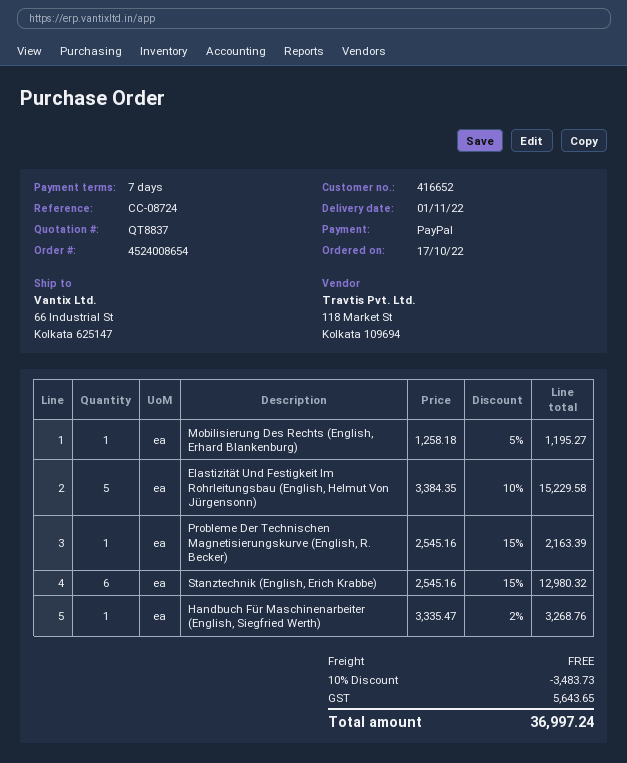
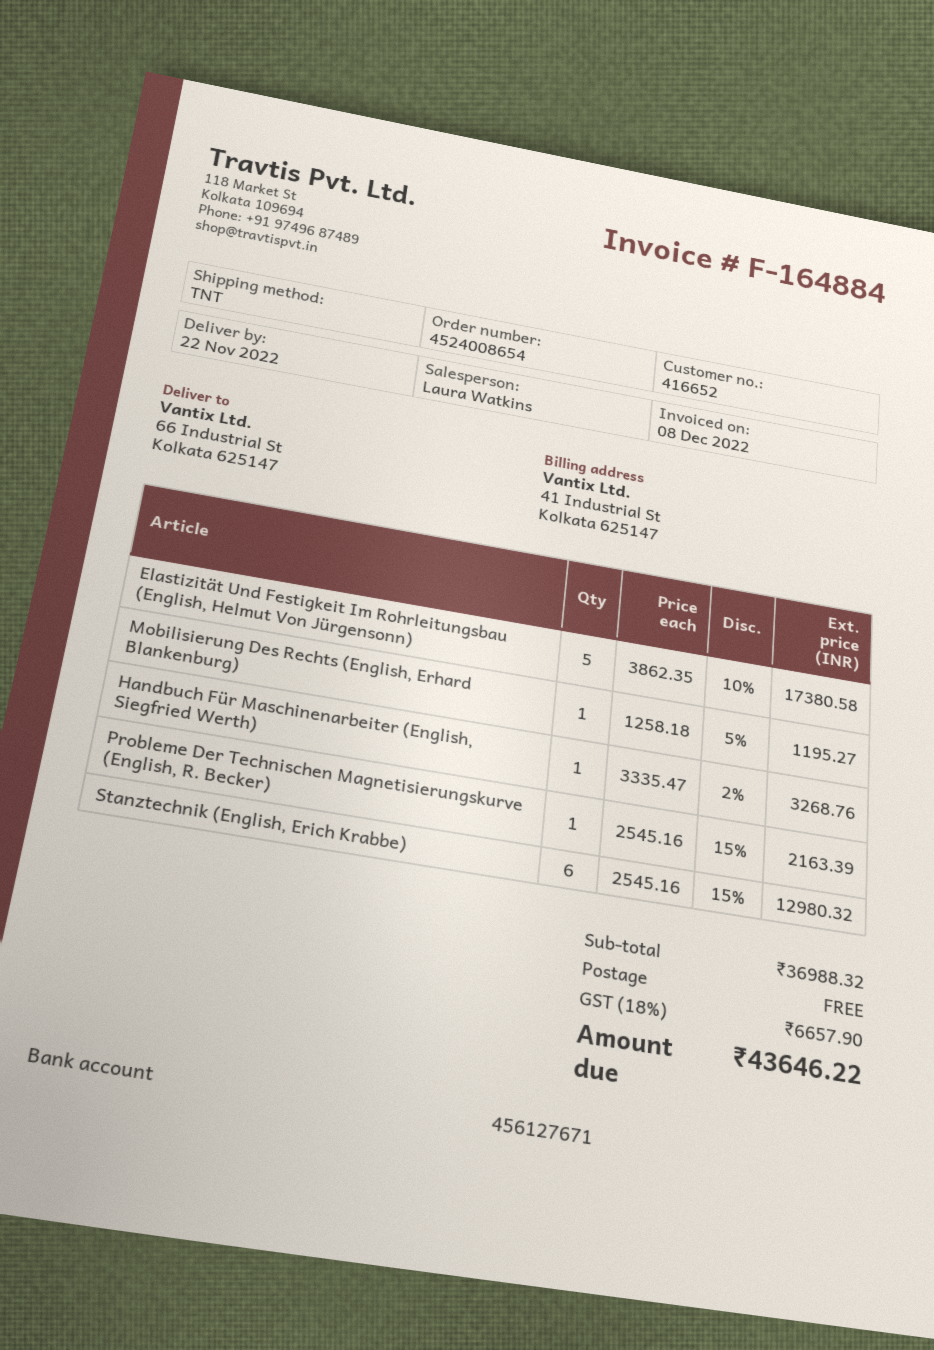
delivery date: 2022-11-01 -> 2022-11-22
Elastizität Und Festigkeit Im Rohrleitungsbau (English, Helmut Von Jürgensonn): 5 x 3384.35 - 10% = 15229.58 -> 5 x 3862.35 - 10% = 17380.58
discount: 10% = 3483.73 -> none
tax: 5643.65 -> 6657.90
total: 36997.24 -> 43646.22

